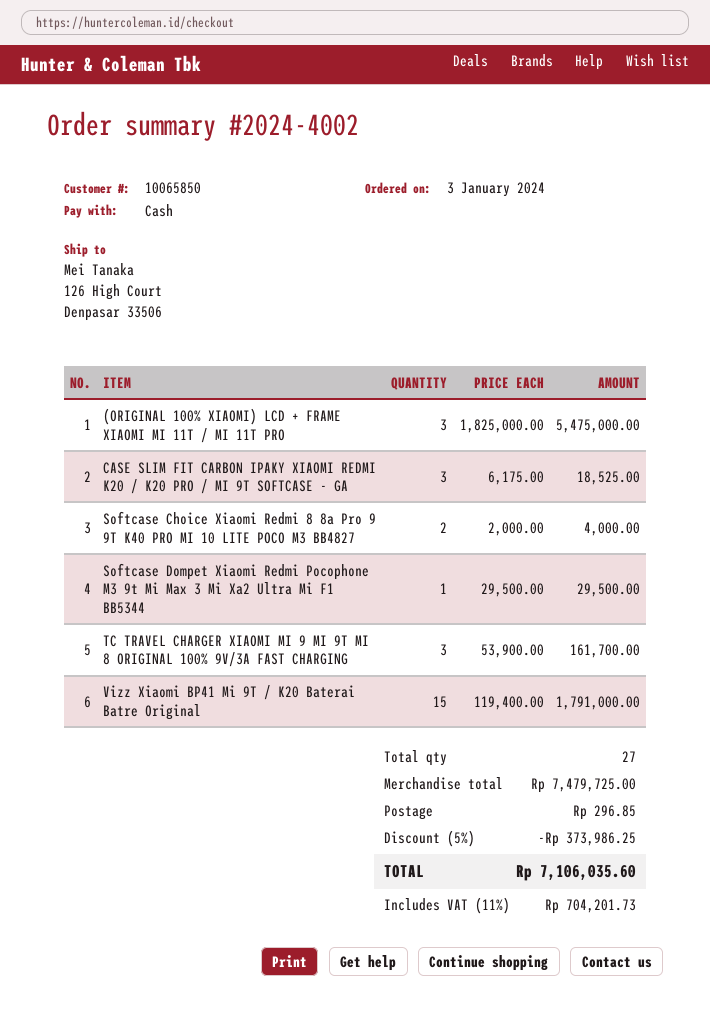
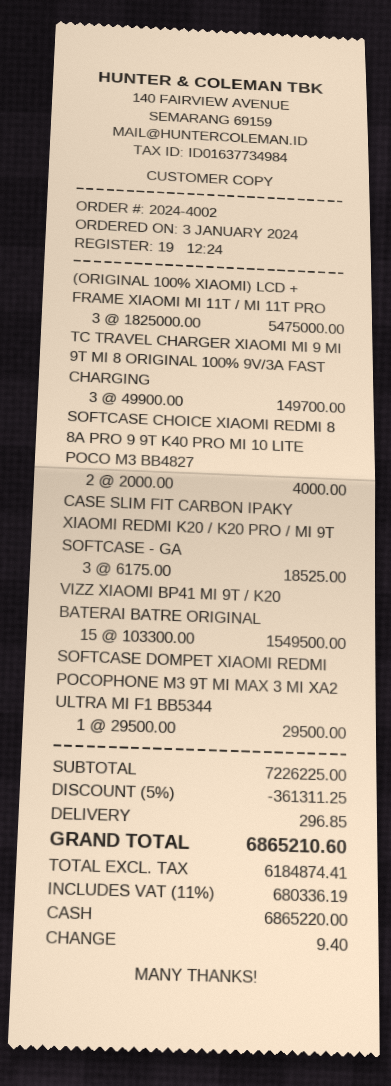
TC TRAVEL CHARGER XIAOMI MI 9 MI 9T MI 8 ORIGINAL 100% 9V/3A FAST CHARGING: 3 x 53900.00 = 161700.00 -> 3 x 49900.00 = 149700.00
Vizz Xiaomi BP41 Mi 9T / K20 Baterai Batre Original: 15 x 119400.00 = 1791000.00 -> 15 x 103300.00 = 1549500.00
subtotal: 7479725.00 -> 7226225.00
discount: 5% = 373986.25 -> 5% = 361311.25
tax: 11% = 704201.73 -> 11% = 680336.19
total: 7106035.60 -> 6865210.60

